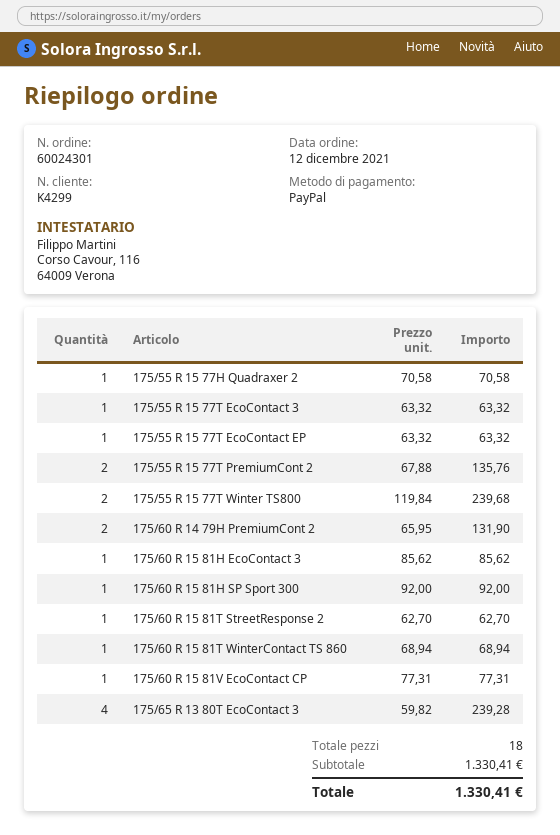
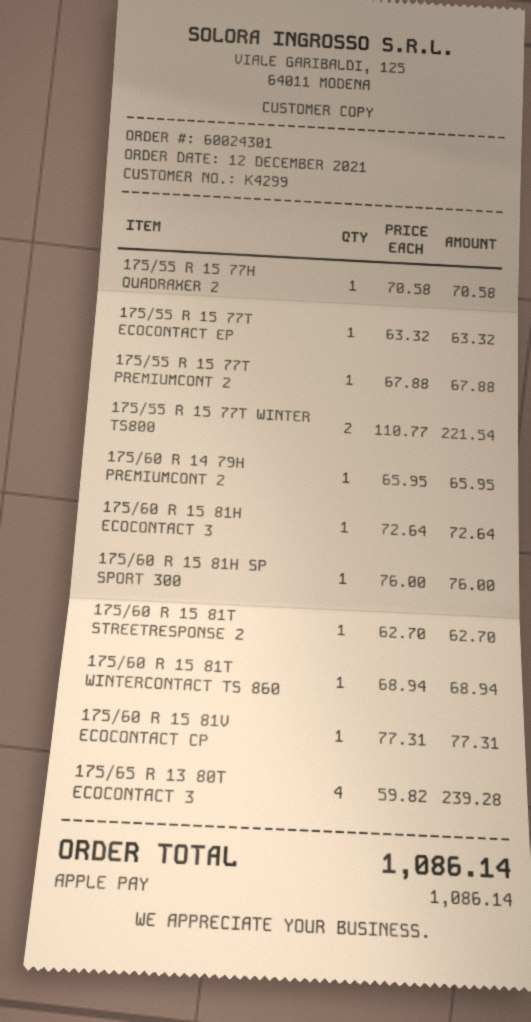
payment method: PayPal -> Apple Pay
175/55 R 15 77T EcoContact 3: 1 x 63.32 = 63.32 -> none
175/55 R 15 77T PremiumCont 2: 2 x 67.88 = 135.76 -> 1 x 67.88 = 67.88
175/55 R 15 77T Winter TS800: 2 x 119.84 = 239.68 -> 2 x 110.77 = 221.54
175/60 R 14 79H PremiumCont 2: 2 x 65.95 = 131.90 -> 1 x 65.95 = 65.95
175/60 R 15 81H EcoContact 3: 1 x 85.62 = 85.62 -> 1 x 72.64 = 72.64
175/60 R 15 81H SP Sport 300: 1 x 92.00 = 92.00 -> 1 x 76.00 = 76.00
total: 1330.41 -> 1086.14

